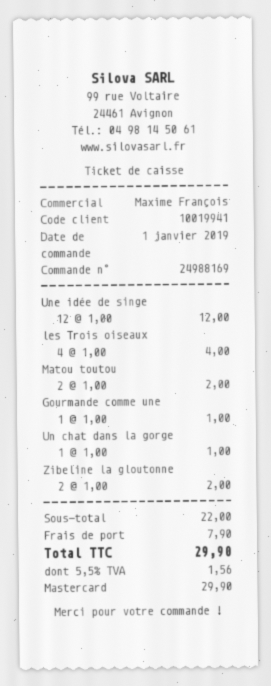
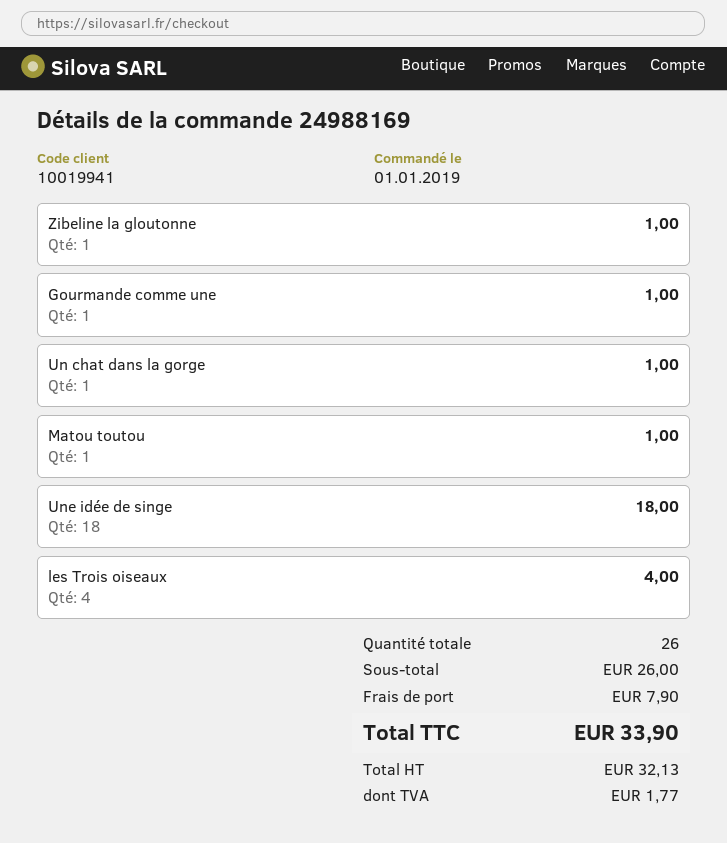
Une idée de singe: 12 for 12.00 -> 18 for 18.00
Matou toutou: 2 for 2.00 -> 1 for 1.00
Zibeline la gloutonne: 2 for 2.00 -> 1 for 1.00
subtotal: 22.00 -> 26.00
tax: 1.56 -> 1.77
total: 29.90 -> 33.90

